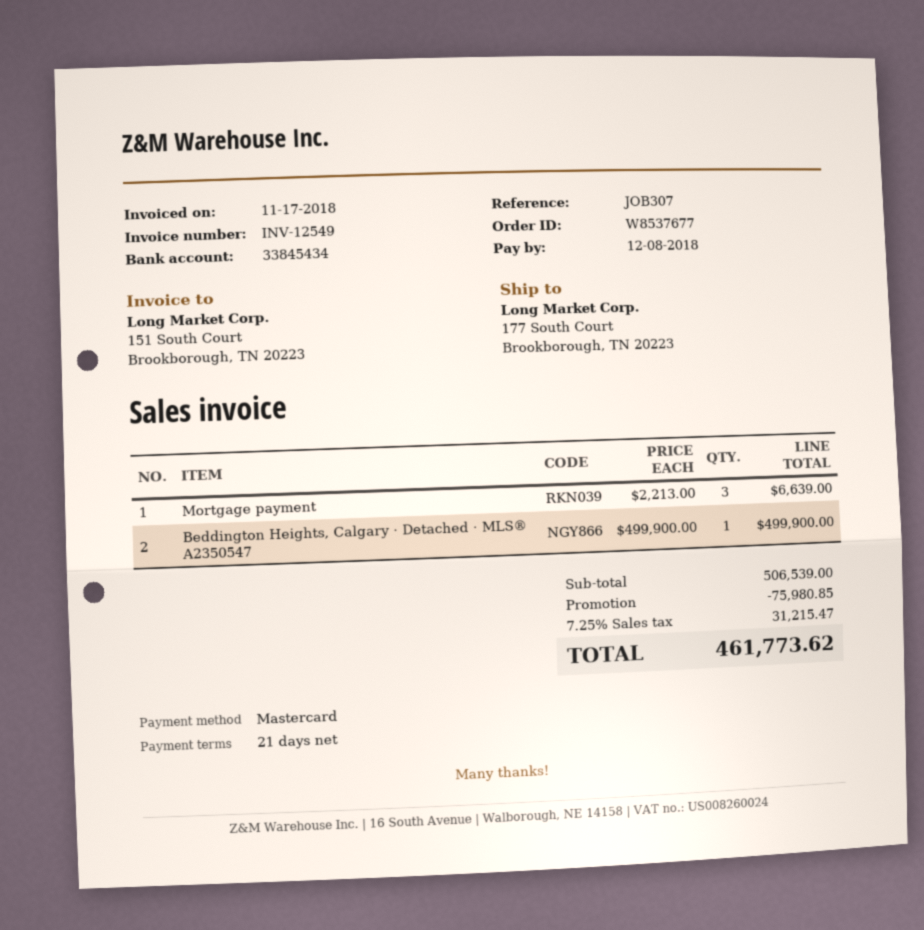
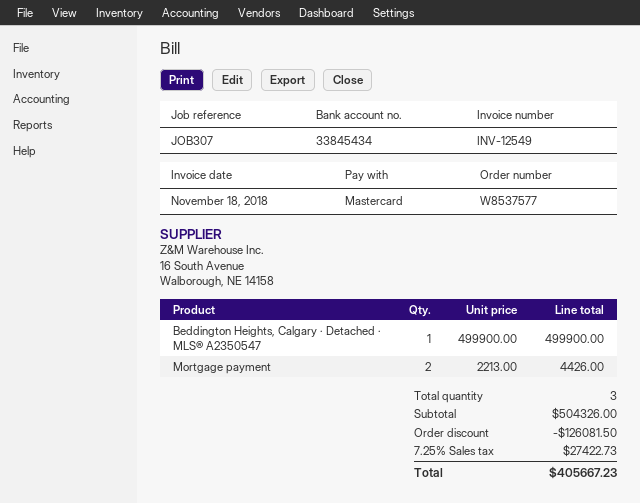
order number: W8537677 -> W8537577
invoice date: 2018-11-17 -> 2018-11-18
Mortgage payment: 3 x 2213.00 = 6639.00 -> 2 x 2213.00 = 4426.00
subtotal: 506539.00 -> 504326.00
discount: 75980.85 -> 126081.50
tax: 7.25% = 31215.47 -> 7.25% = 27422.73
total: 461773.62 -> 405667.23

